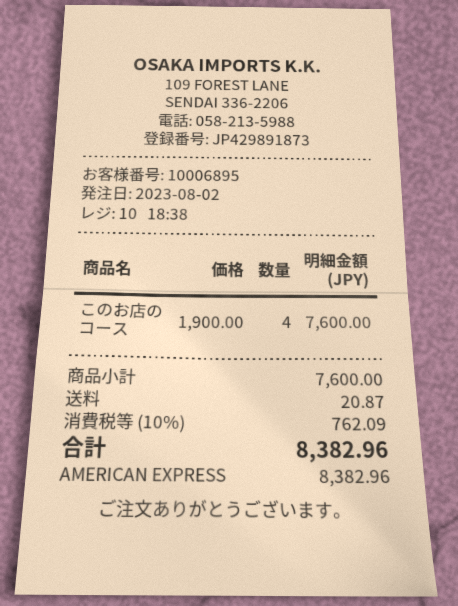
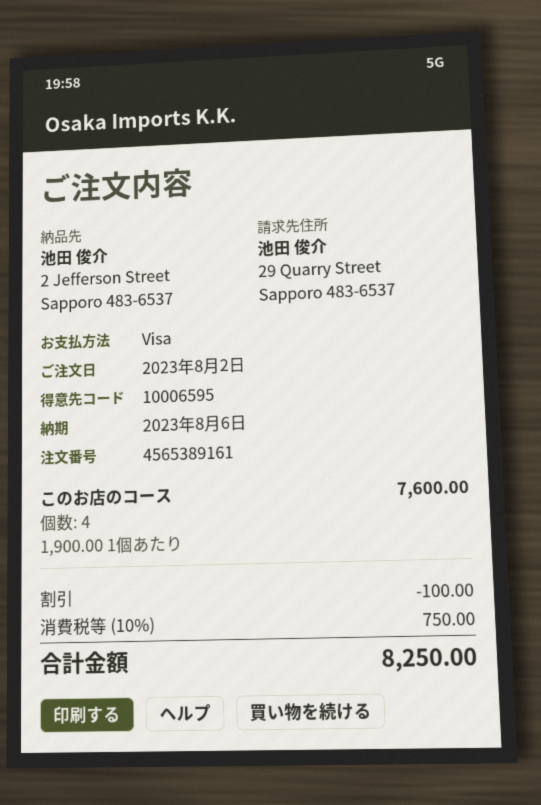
customer number: 10006895 -> 10006595
payment method: American Express -> Visa
discount: none -> 100.00
shipping: 20.87 -> none
tax: 10% = 762.09 -> 10% = 750.00
total: 8382.96 -> 8250.00

